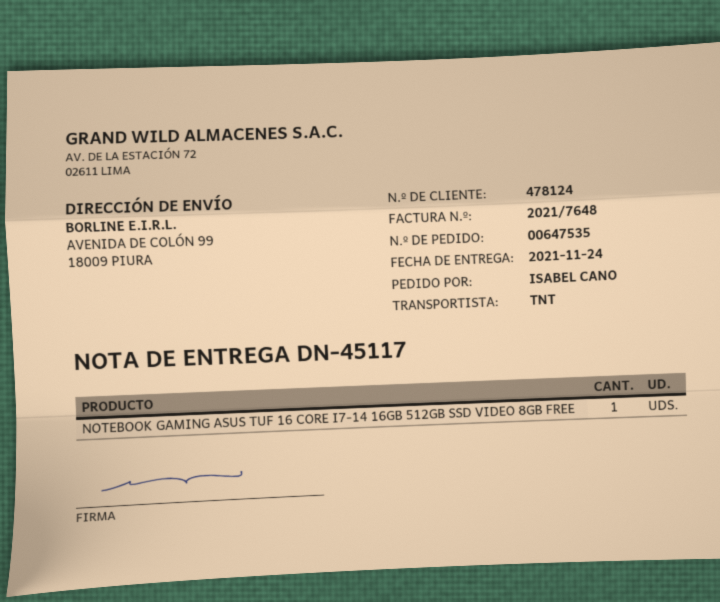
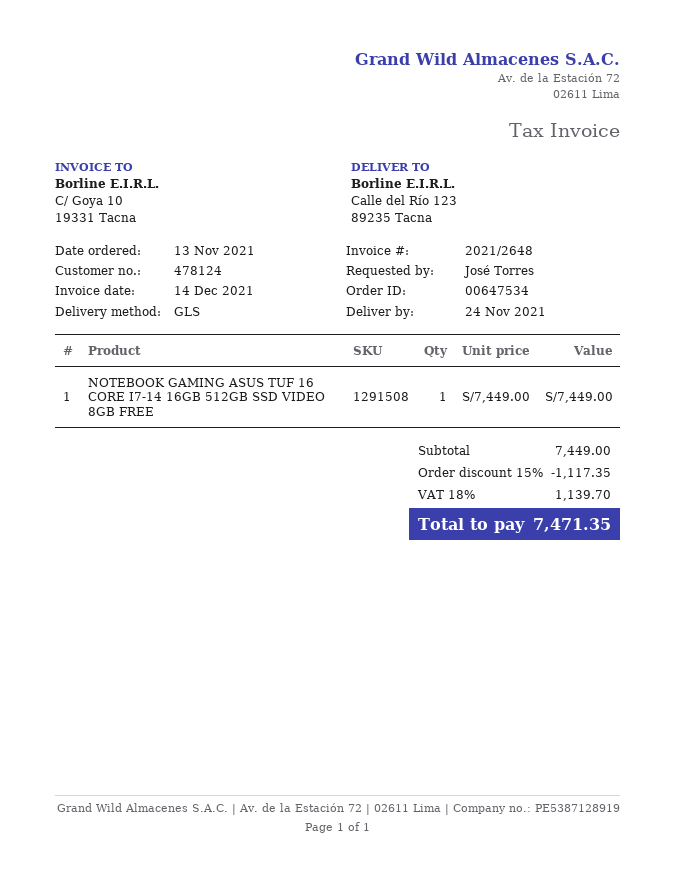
order number: 00647535 -> 00647534
invoice number: 2021/7648 -> 2021/2648
ordered by: ISABEL CANO -> José Torres
shipping method: TNT -> GLS
ship to: AVENIDA DE COLÓN 99, 18009 PIURA -> Calle del Río 123, 89235 Tacna

